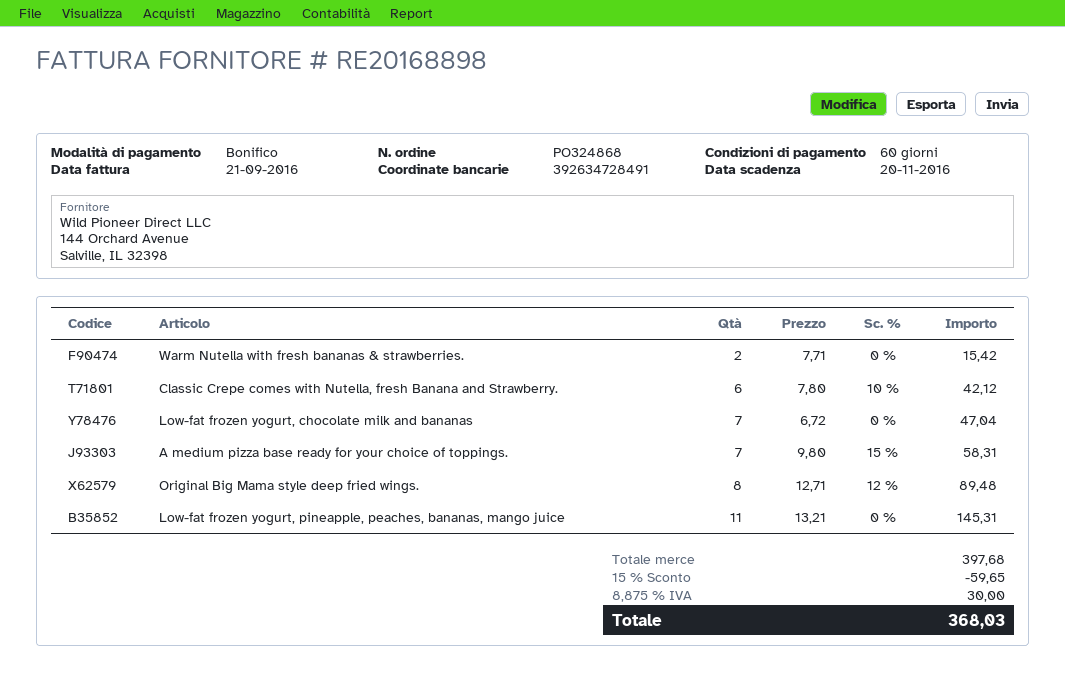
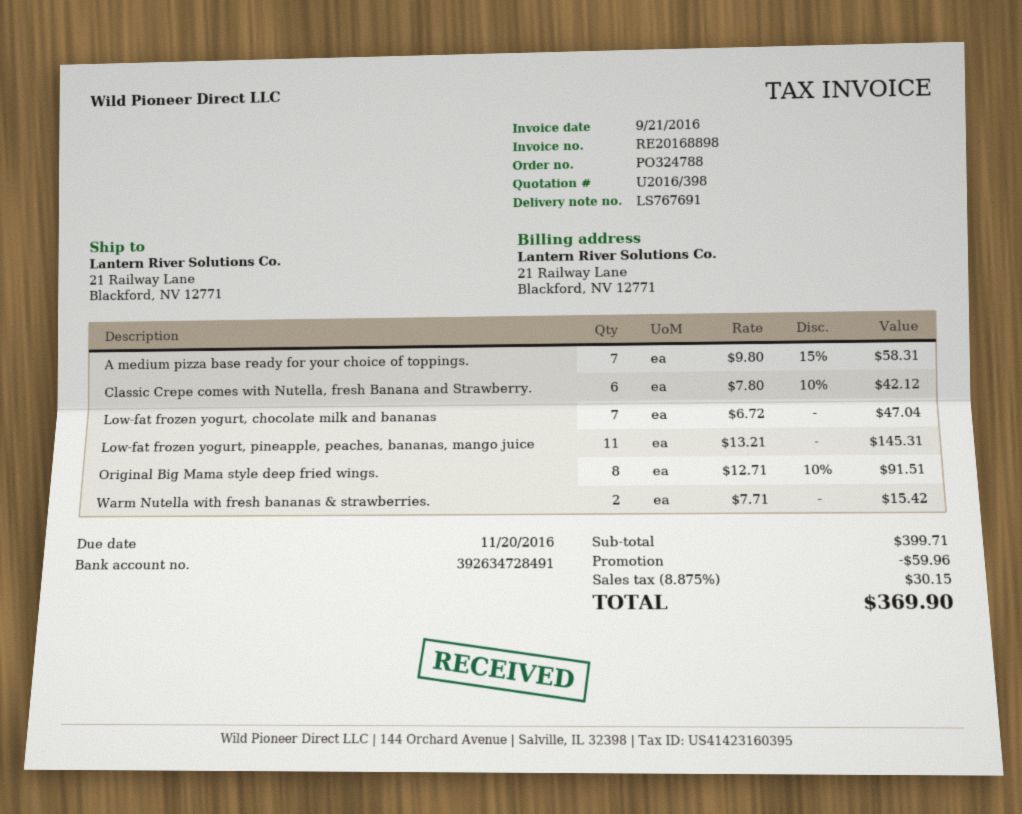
order number: PO324868 -> PO324788
Original Big Mama style deep fried wings.: 8 x 12.71 - 12% = 89.48 -> 8 x 12.71 - 10% = 91.51
subtotal: 397.68 -> 399.71
discount: 59.65 -> 59.96
tax: 8.875% = 30.00 -> 8.875% = 30.15
total: 368.03 -> 369.90

